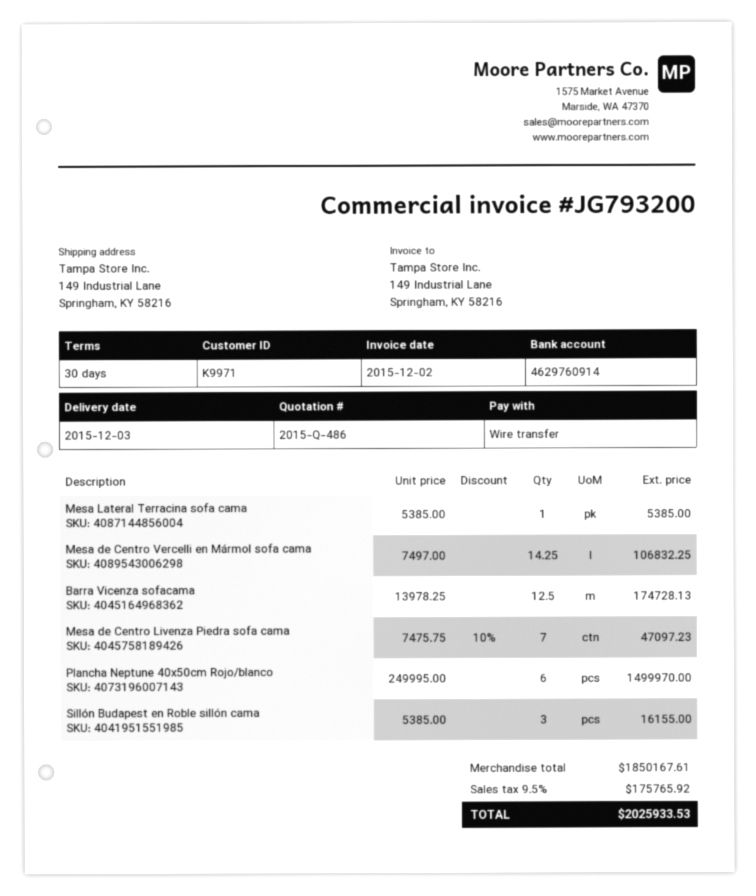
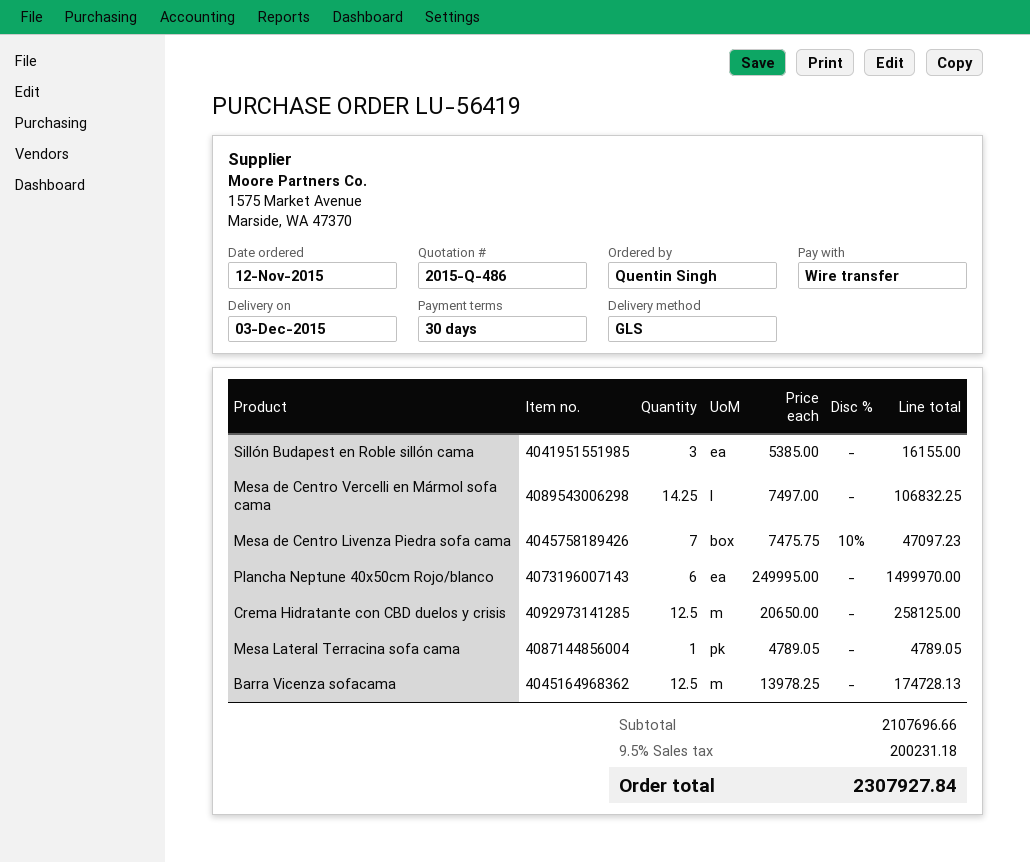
Mesa Lateral Terracina sofa cama: 1 x 5385.00 = 5385.00 -> 1 x 4789.05 = 4789.05
Crema Hidratante con CBD duelos y crisis: none -> 12.5 x 20650.00 = 258125.00
subtotal: 1850167.61 -> 2107696.66
tax: 9.5% = 175765.92 -> 9.5% = 200231.18
total: 2025933.53 -> 2307927.84

